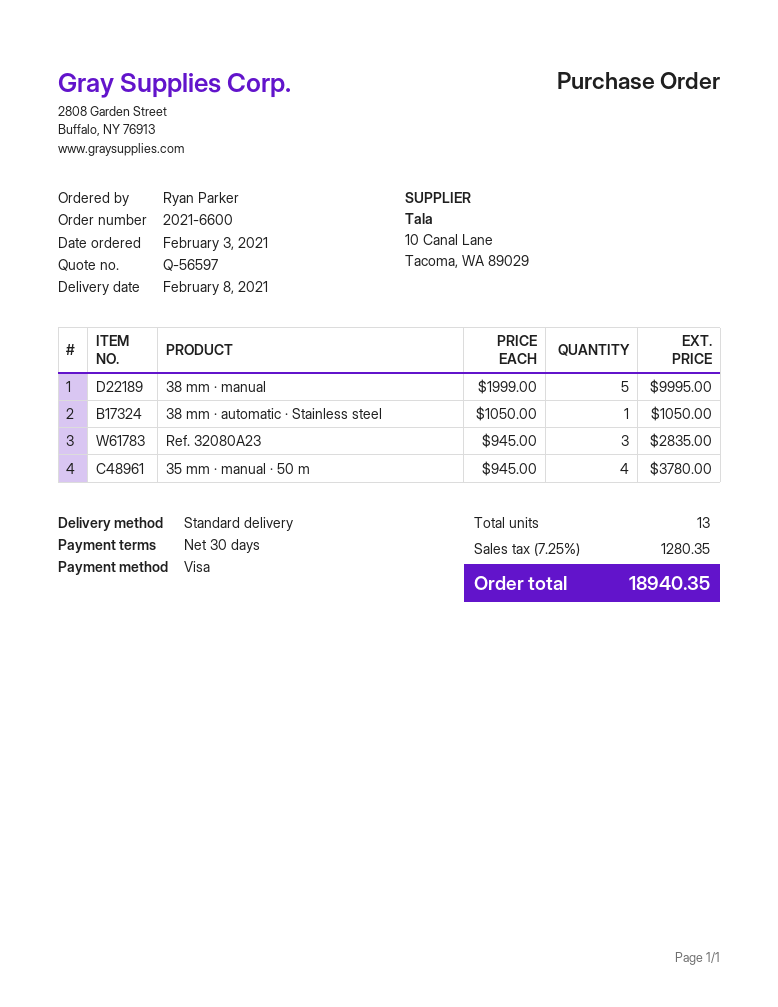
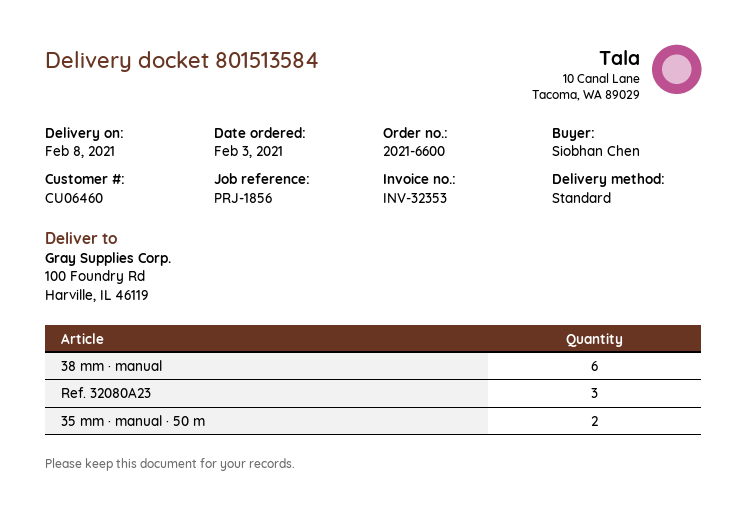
ordered by: Ryan Parker -> Siobhan Chen
38 mm · manual: 5 -> 6
38 mm · automatic · Stainless steel: 1 -> none
35 mm · manual · 50 m: 4 -> 2

